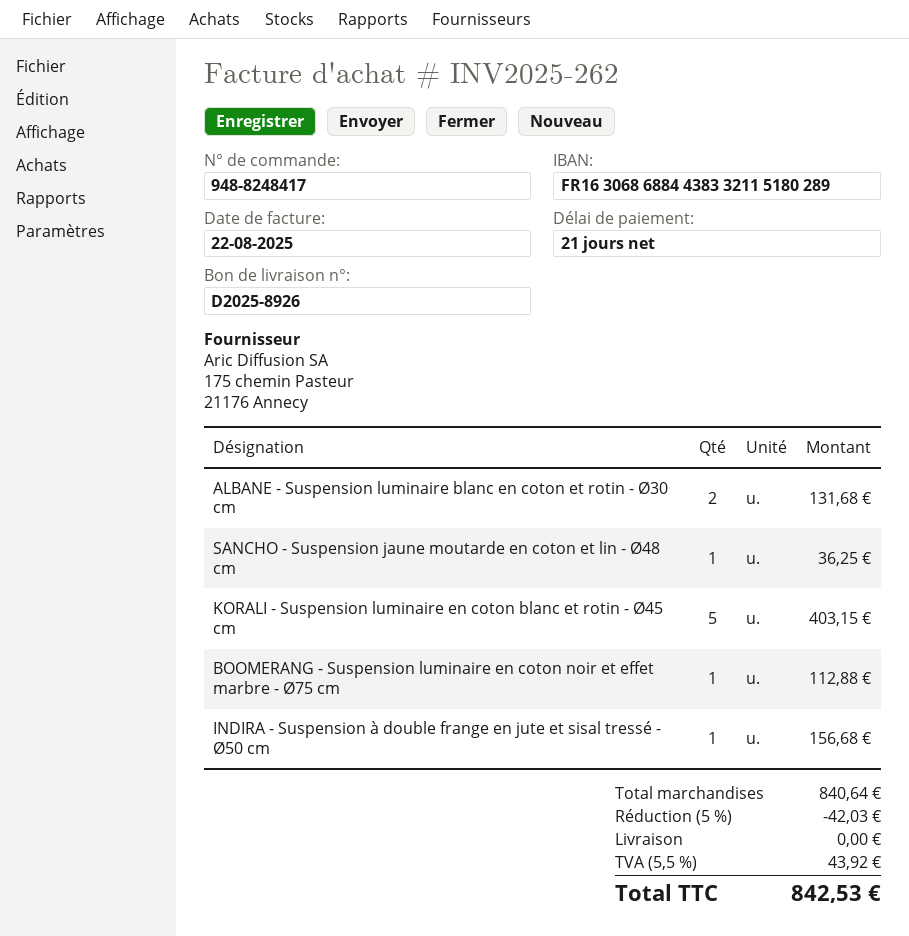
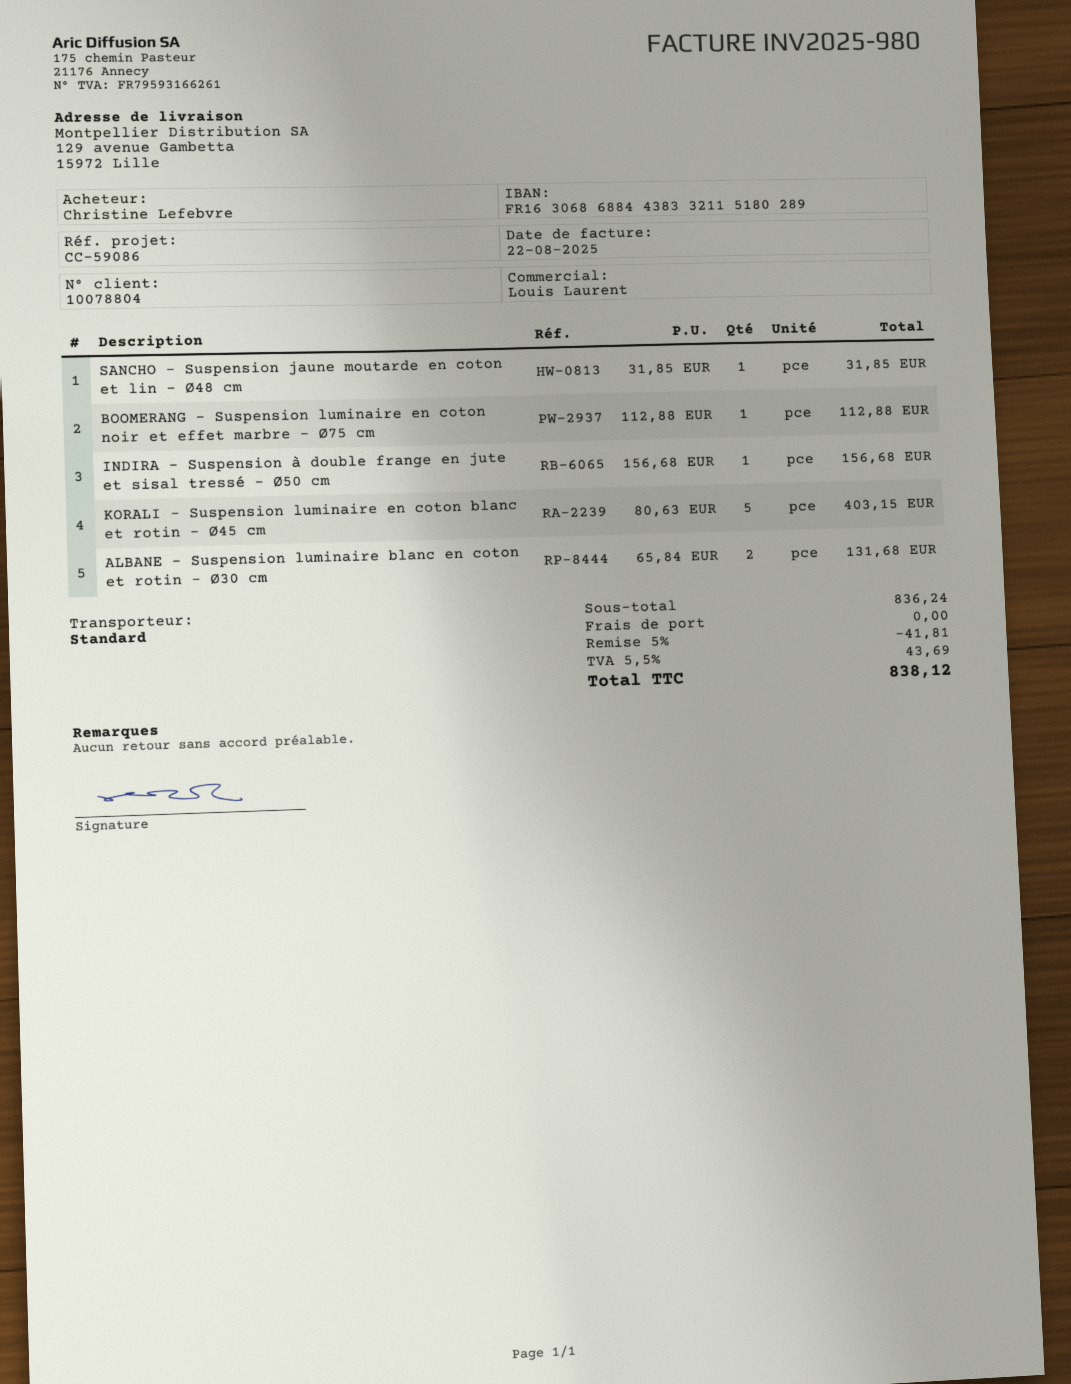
invoice number: INV2025-262 -> INV2025-980
SANCHO - Suspension jaune moutarde en coton et lin - Ø48 cm: 1 for 36.25 -> 1 for 31.85
subtotal: 840.64 -> 836.24
discount: 5% = 42.03 -> 5% = 41.81
tax: 5.5% = 43.92 -> 5.5% = 43.69
total: 842.53 -> 838.12

